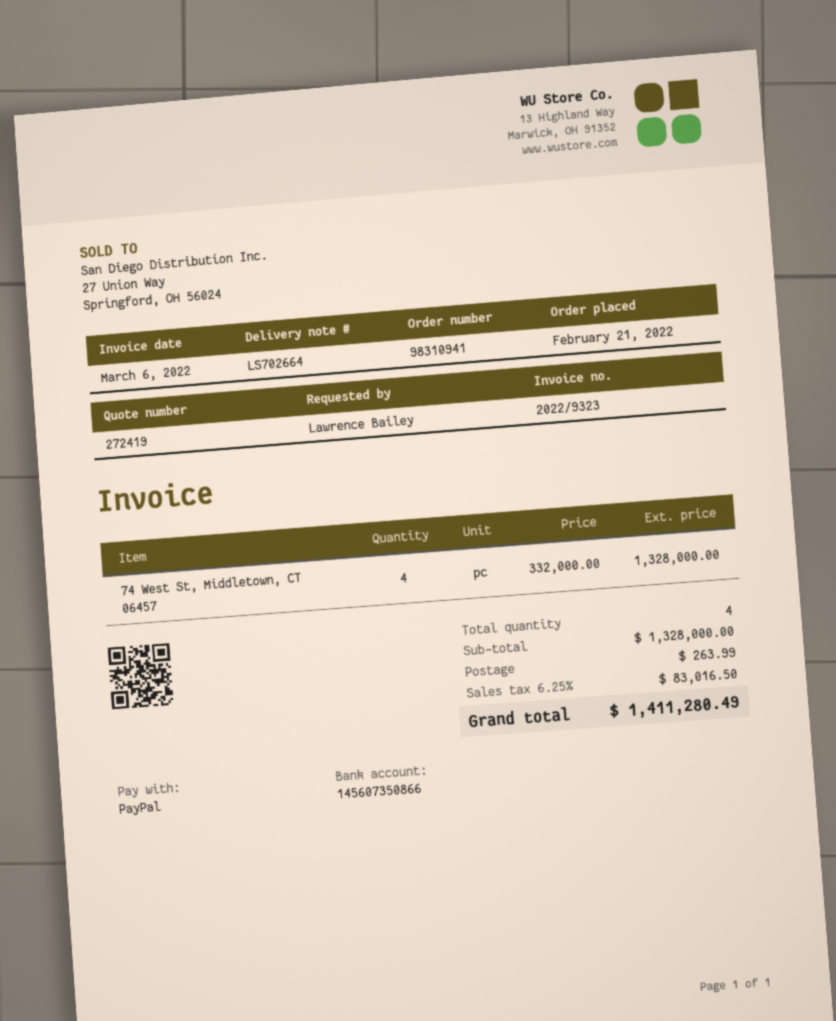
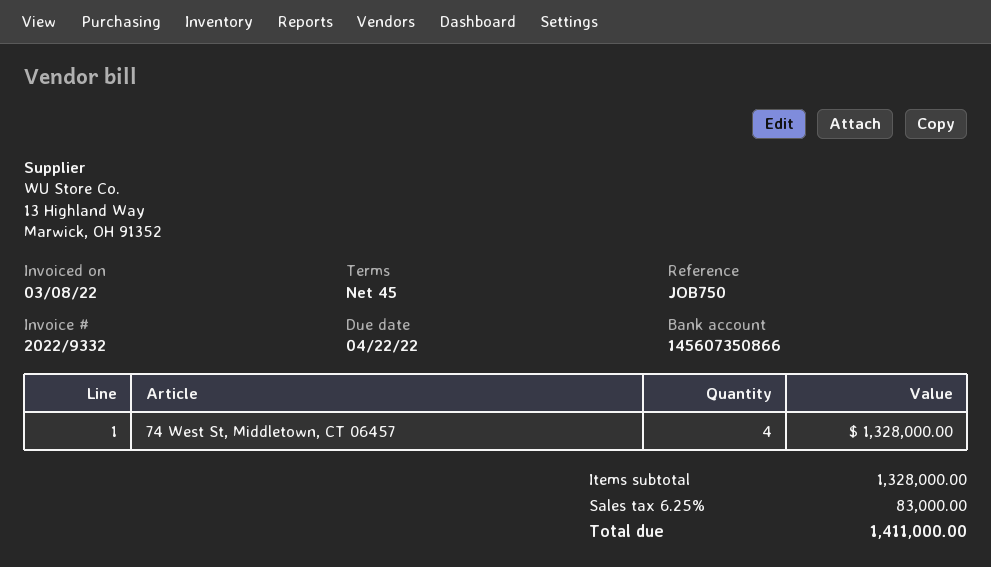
invoice number: 2022/9323 -> 2022/9332
invoice date: 2022-03-06 -> 2022-03-08
shipping: 263.99 -> none
tax: 6.25% = 83016.50 -> 6.25% = 83000.00
total: 1411280.49 -> 1411000.00

